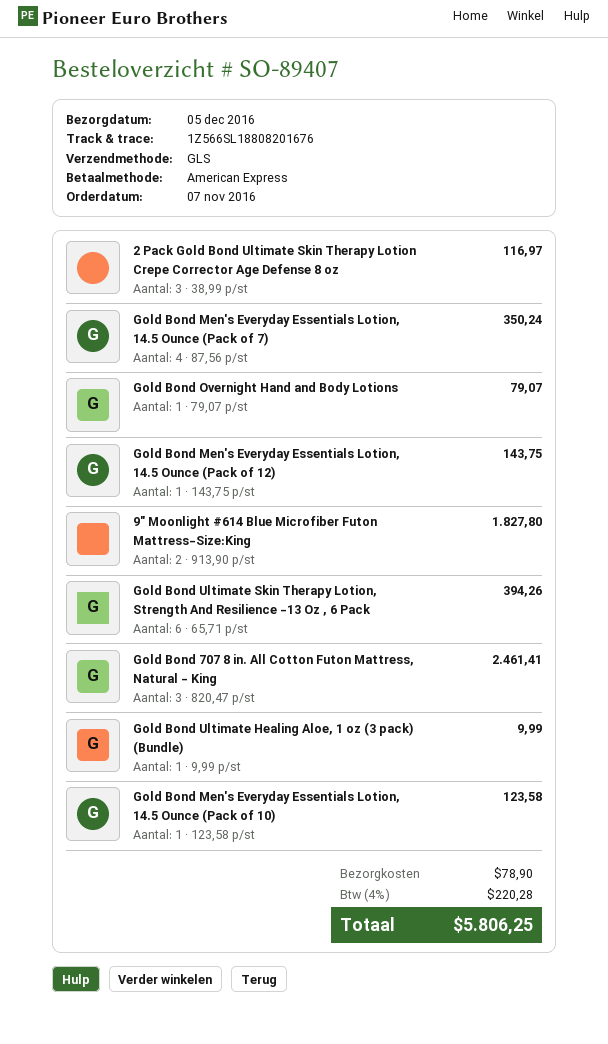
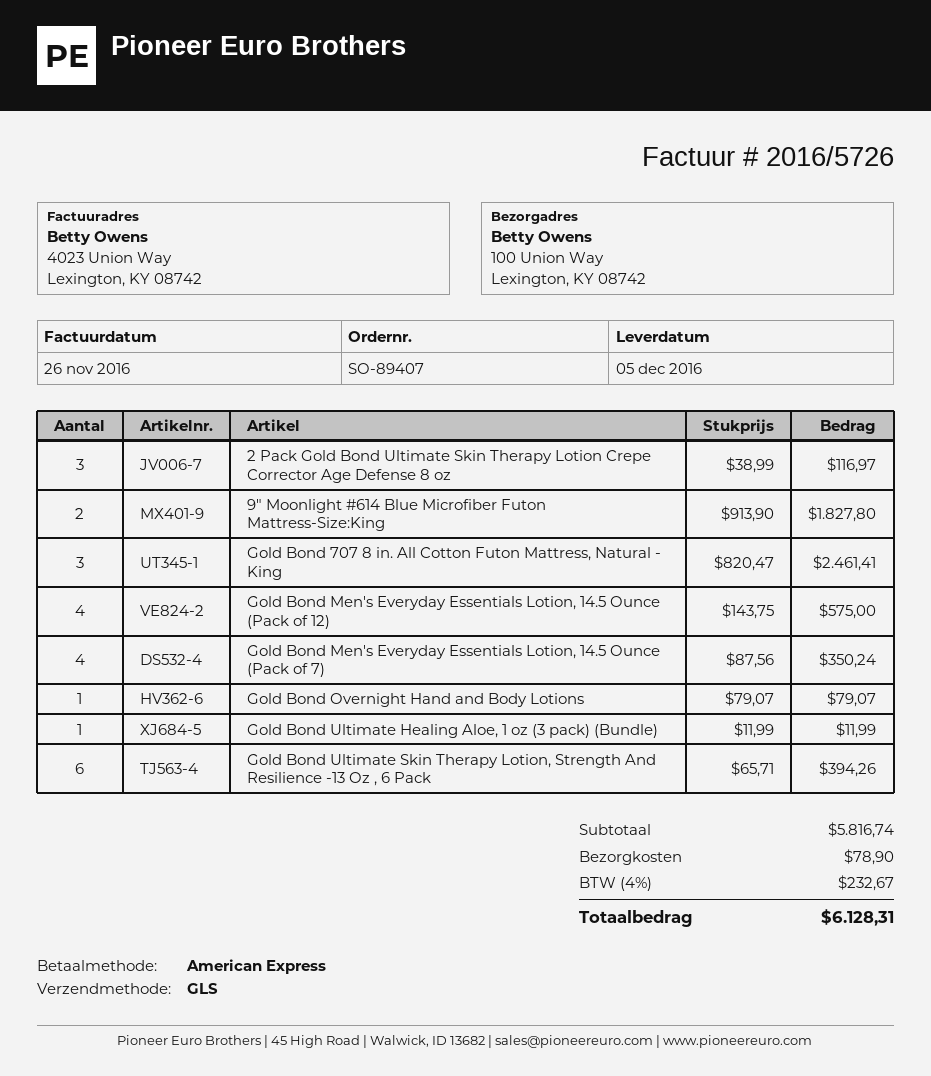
Gold Bond Men's Everyday Essentials Lotion, 14.5 Ounce (Pack of 12): 1 x 143.75 = 143.75 -> 4 x 143.75 = 575.00
Gold Bond Ultimate Healing Aloe, 1 oz (3 pack) (Bundle): 1 x 9.99 = 9.99 -> 1 x 11.99 = 11.99
Gold Bond Men's Everyday Essentials Lotion, 14.5 Ounce (Pack of 10): 1 x 123.58 = 123.58 -> none
tax: 4% = 220.28 -> 4% = 232.67
total: 5806.25 -> 6128.31

